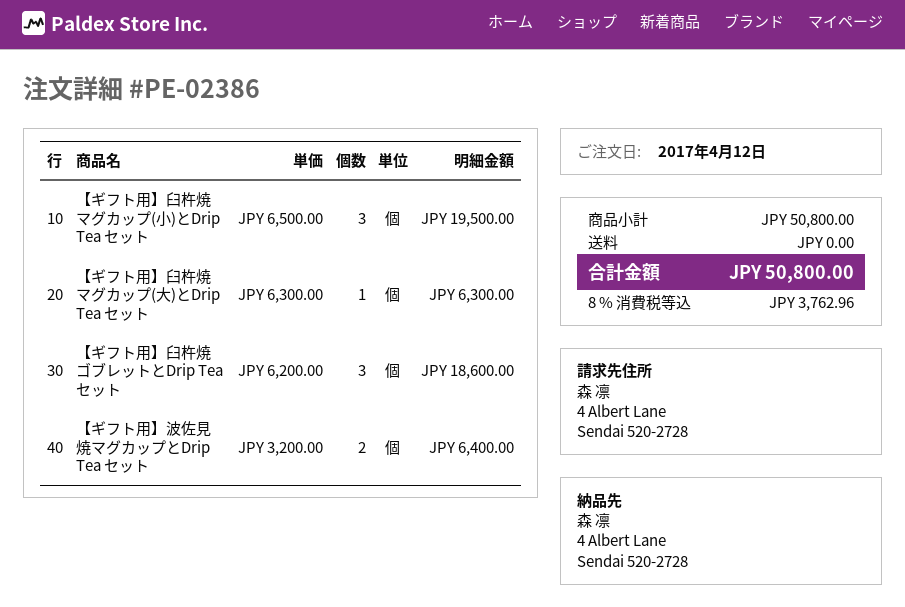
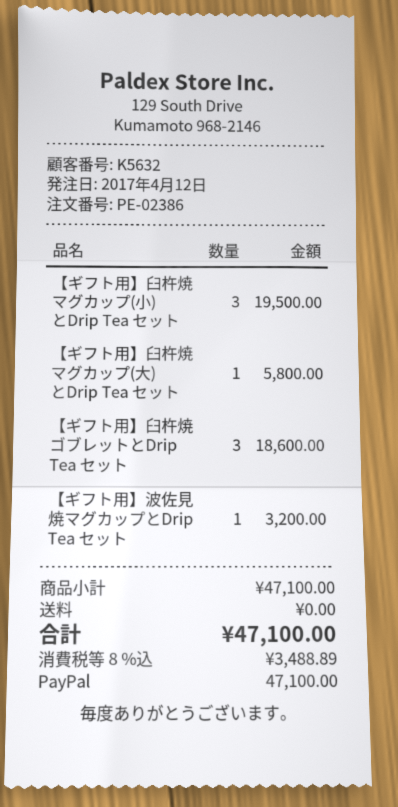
【ギフト用】臼杵焼マグカップ(大)とDrip Tea セット: 1 for 6300.00 -> 1 for 5800.00
【ギフト用】波佐見焼マグカップとDrip Tea セット: 2 for 6400.00 -> 1 for 3200.00
subtotal: 50800.00 -> 47100.00
tax: 8% = 3762.96 -> 8% = 3488.89
total: 50800.00 -> 47100.00

